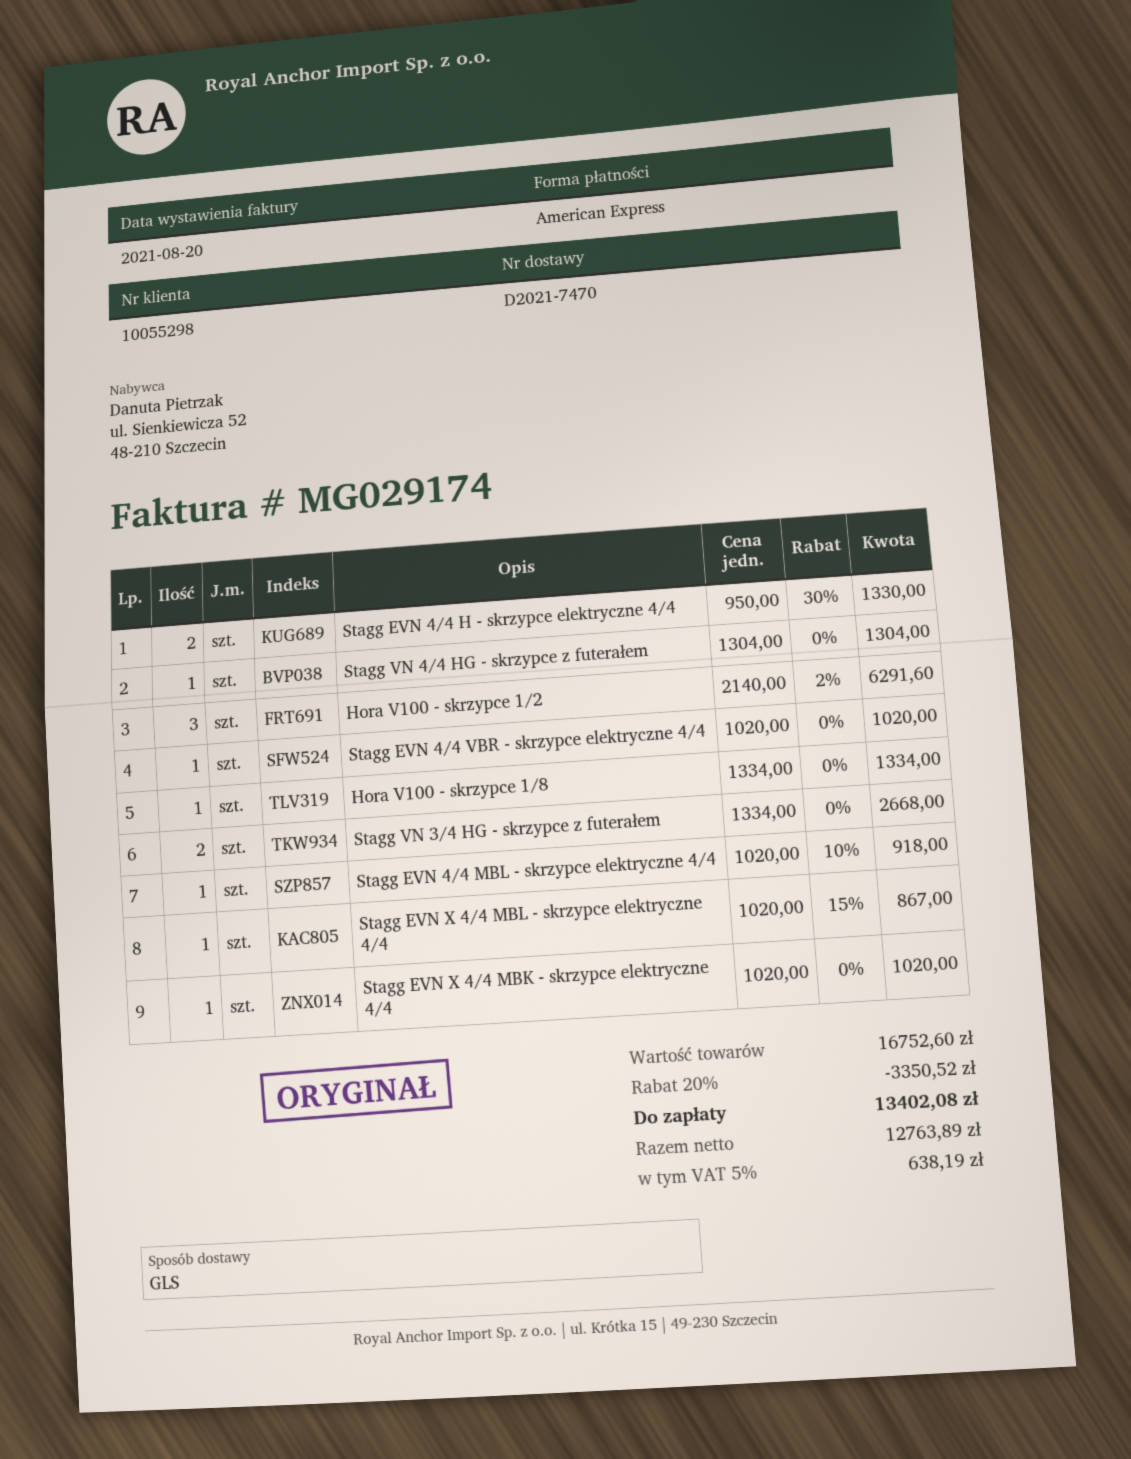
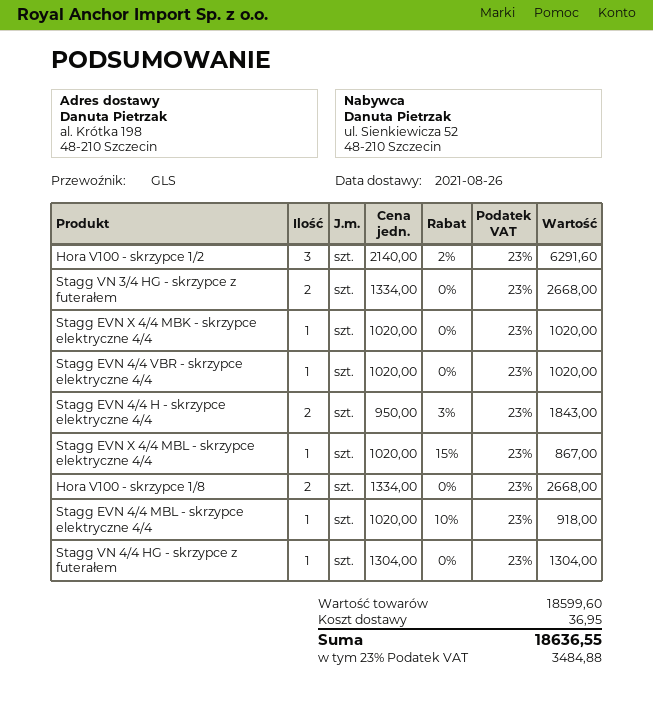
Stagg EVN 4/4 H - skrzypce elektryczne 4/4: 2 x 950.00 - 30% = 1330.00 -> 2 x 950.00 - 3% = 1843.00
Hora V100 - skrzypce 1/8: 1 x 1334.00 = 1334.00 -> 2 x 1334.00 = 2668.00
subtotal: 16752.60 -> 18599.60
discount: 20% = 3350.52 -> none
shipping: none -> 36.95
tax: 5% = 638.19 -> 23% = 3484.88
total: 13402.08 -> 18636.55

